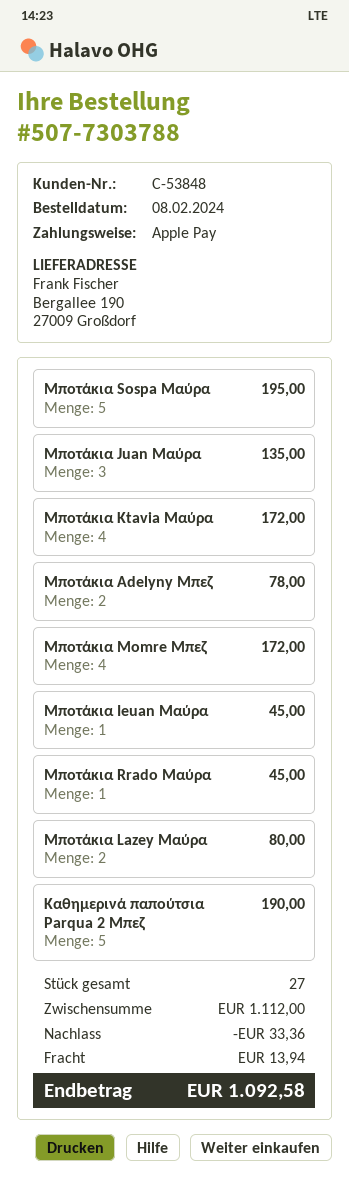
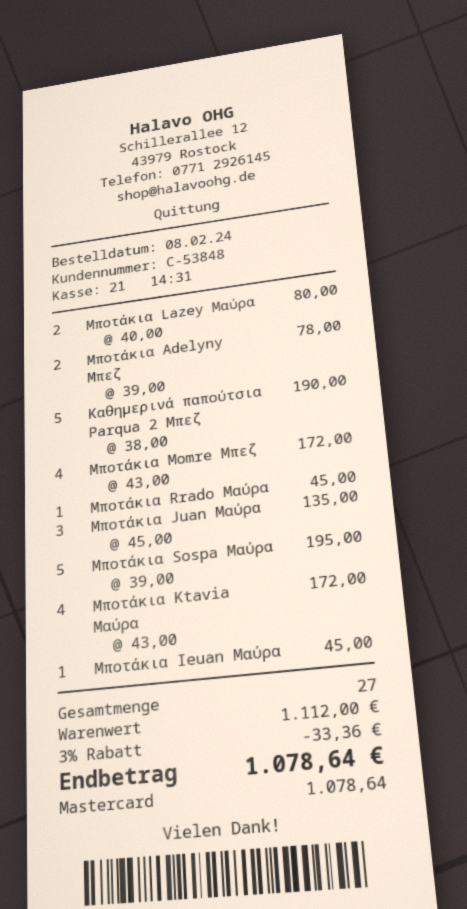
payment method: Apple Pay -> Mastercard
shipping: 13.94 -> none
total: 1092.58 -> 1078.64

